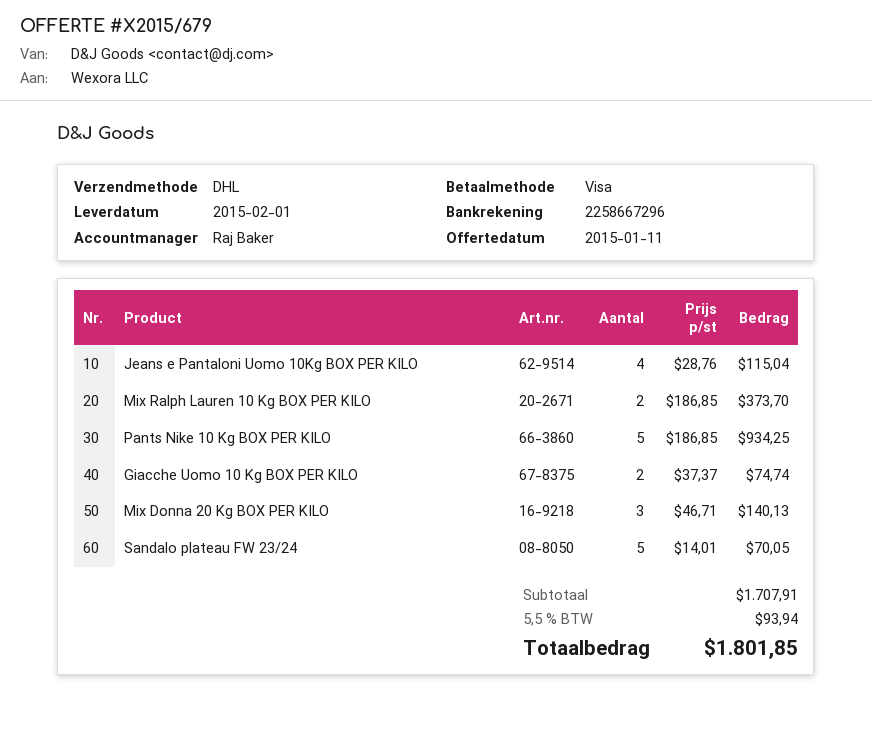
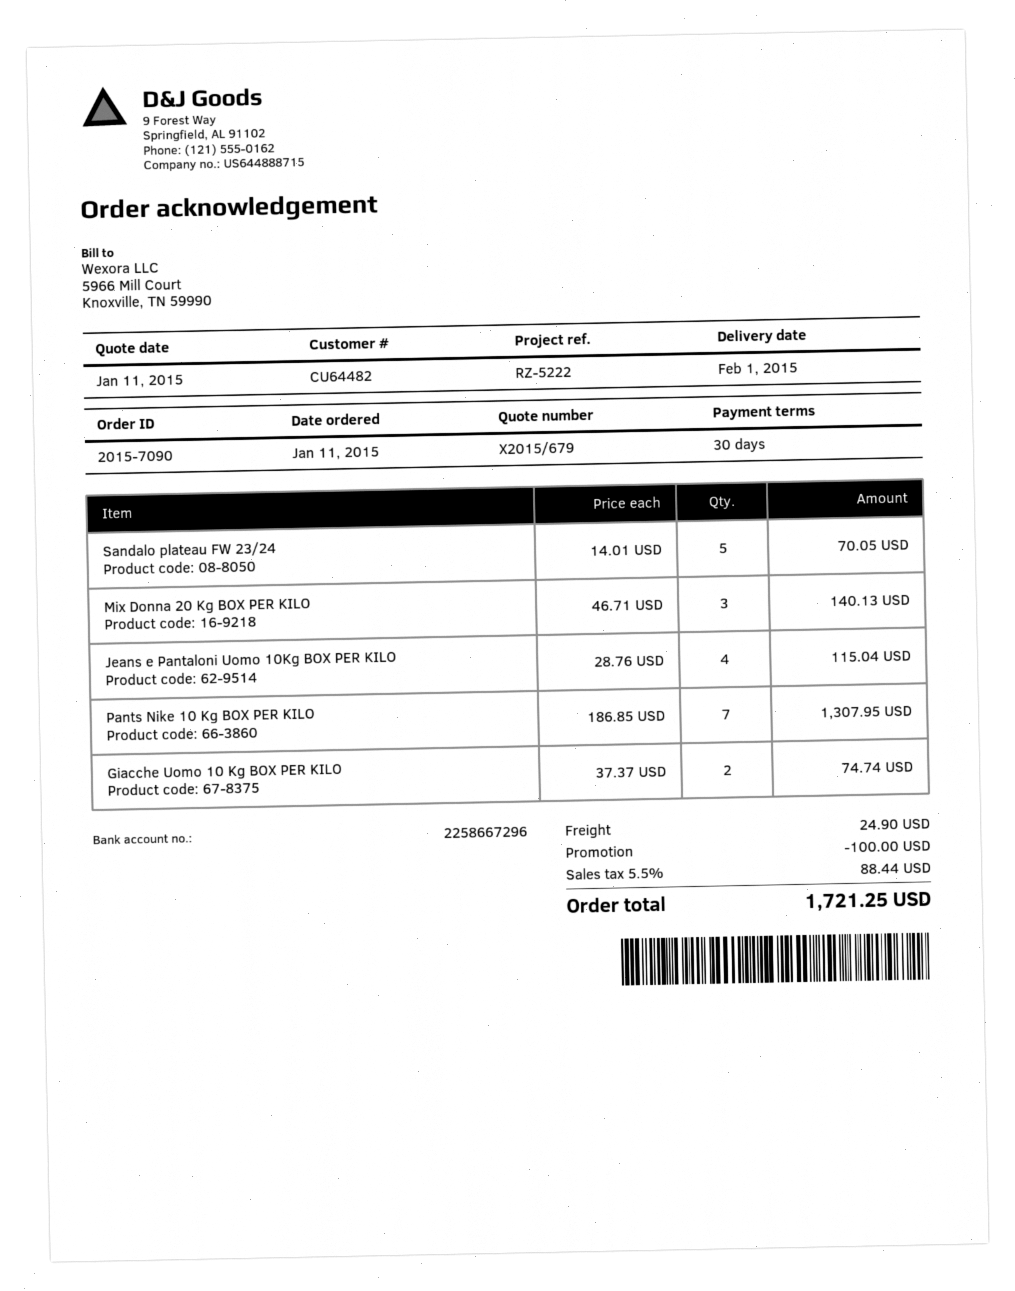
Mix Ralph Lauren 10 Kg BOX PER KILO: 2 x 186.85 = 373.70 -> none
Pants Nike 10 Kg BOX PER KILO: 5 x 186.85 = 934.25 -> 7 x 186.85 = 1307.95
discount: none -> 100.00
shipping: none -> 24.90
tax: 5.5% = 93.94 -> 5.5% = 88.44
total: 1801.85 -> 1721.25

